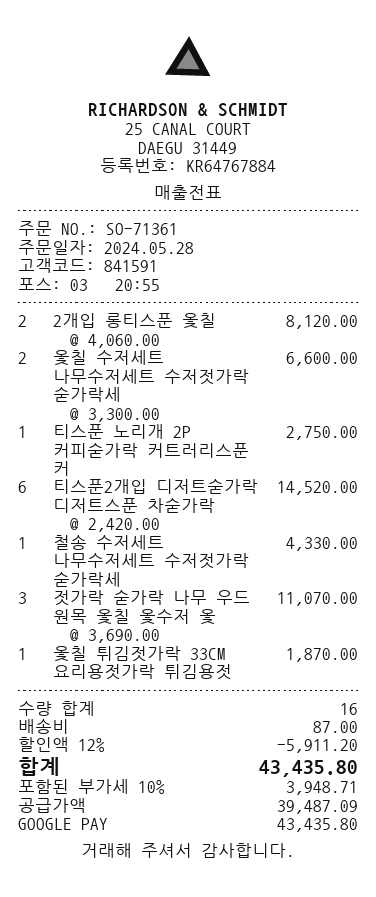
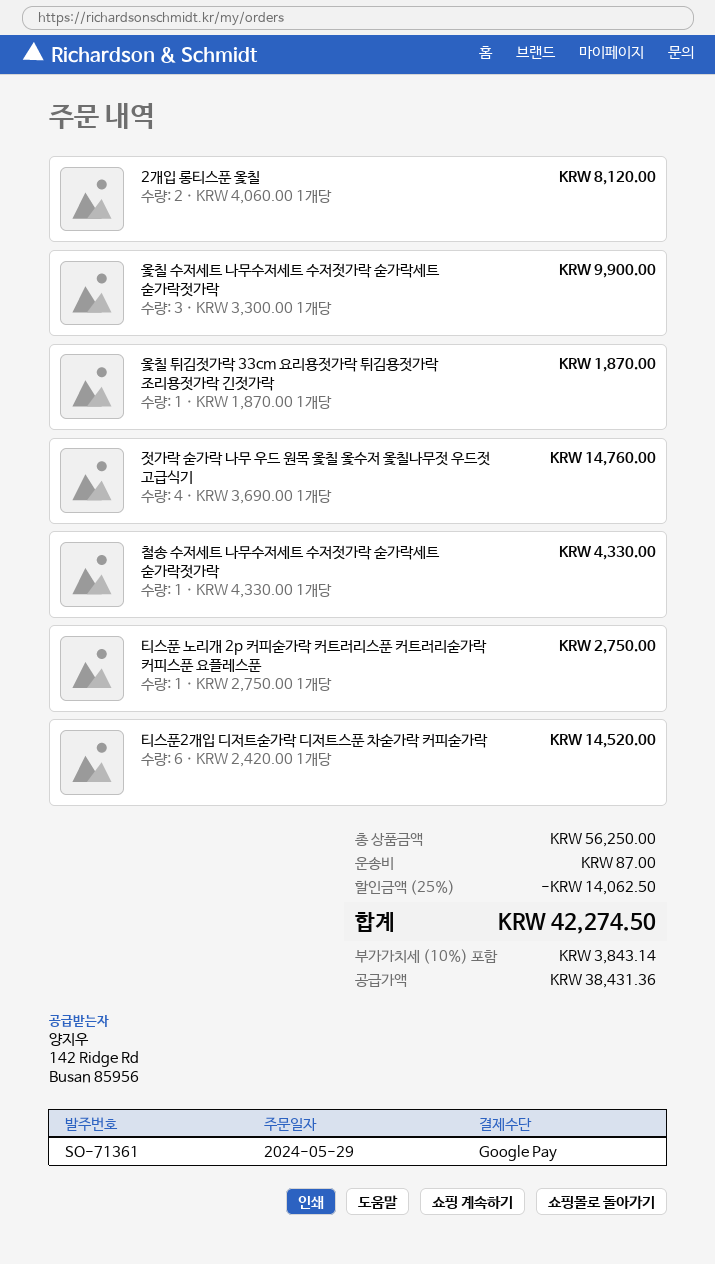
order date: 2024-05-28 -> 2024-05-29
옻칠 수저세트 나무수저세트 수저젓가락 숟가락세: 2 x 3300.00 = 6600.00 -> 3 x 3300.00 = 9900.00
젓가락 숟가락 나무 우드 원목 옻칠 옻수저 옻: 3 x 3690.00 = 11070.00 -> 4 x 3690.00 = 14760.00
discount: 12% = 5911.20 -> 25% = 14062.50
net: 39487.09 -> 38431.36
tax: 10% = 3948.71 -> 10% = 3843.14
total: 43435.80 -> 42274.50

